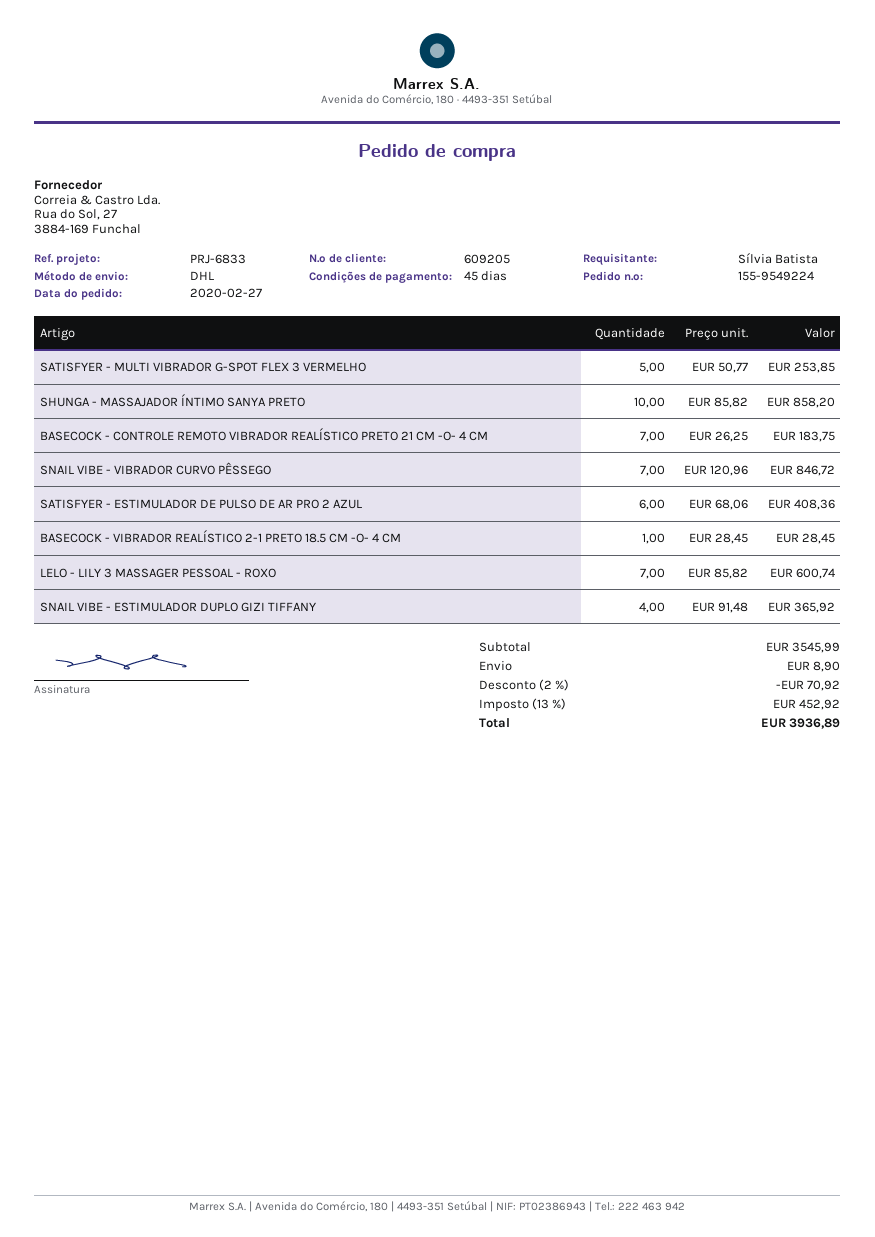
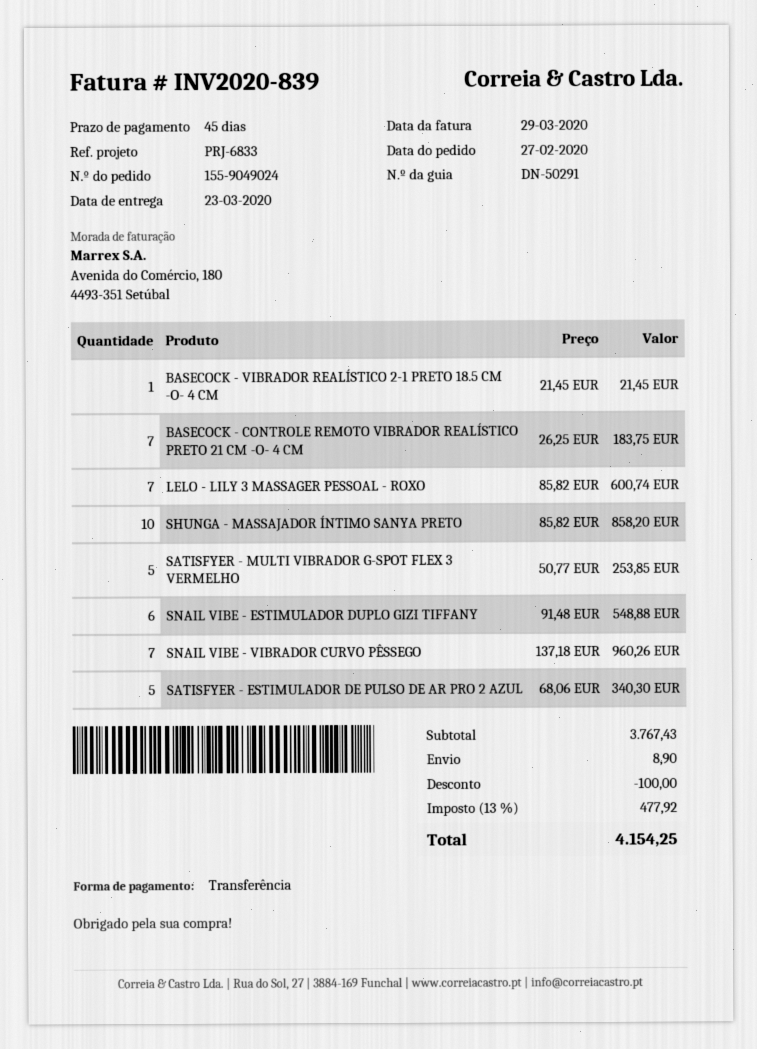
order number: 155-9549224 -> 155-9049024
SNAIL VIBE - VIBRADOR CURVO PÊSSEGO: 7 x 120.96 = 846.72 -> 7 x 137.18 = 960.26
SATISFYER - ESTIMULADOR DE PULSO DE AR PRO 2 AZUL: 6 x 68.06 = 408.36 -> 5 x 68.06 = 340.30
BASECOCK - VIBRADOR REALÍSTICO 2-1 PRETO 18.5 CM -O- 4 CM: 1 x 28.45 = 28.45 -> 1 x 21.45 = 21.45
SNAIL VIBE - ESTIMULADOR DUPLO GIZI TIFFANY: 4 x 91.48 = 365.92 -> 6 x 91.48 = 548.88
subtotal: 3545.99 -> 3767.43
discount: 70.92 -> 100.00
tax: 13% = 452.92 -> 13% = 477.92
total: 3936.89 -> 4154.25

